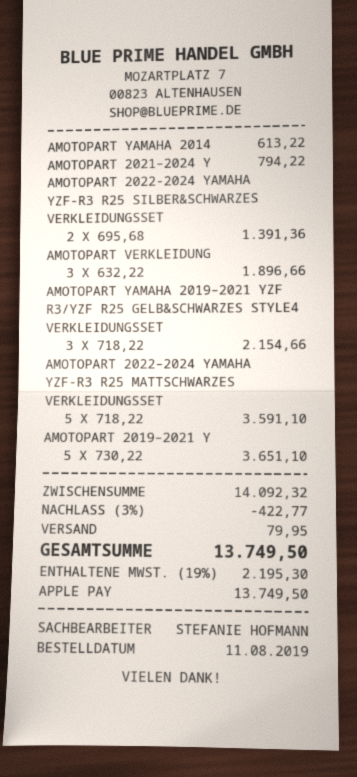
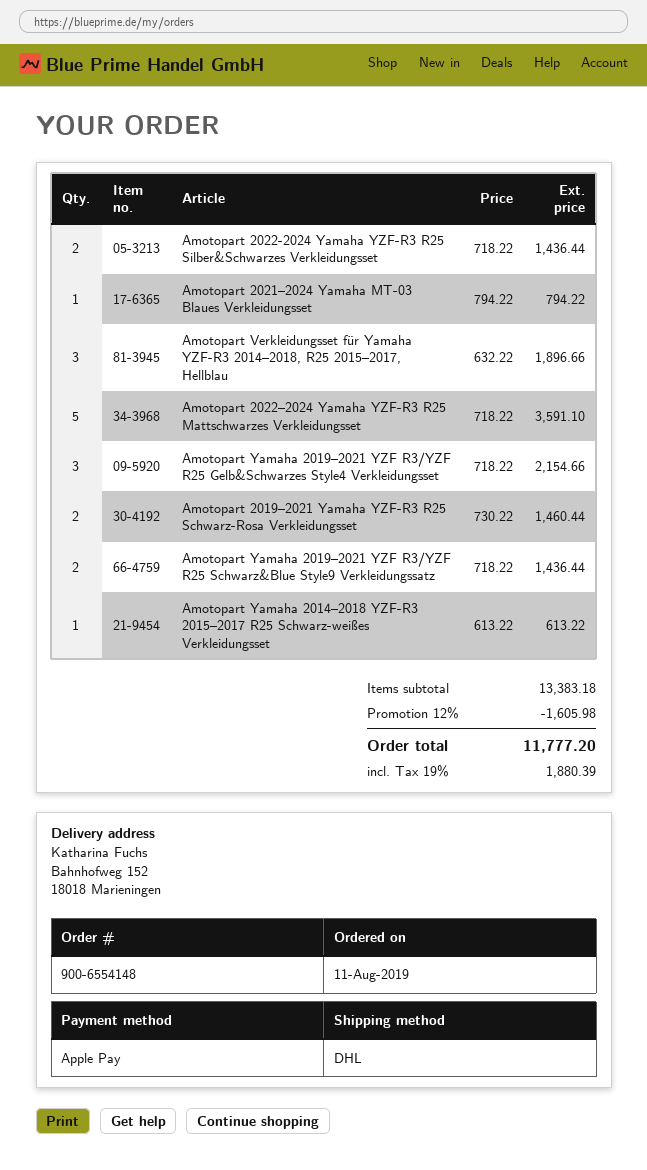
AMOTOPART 2022-2024 YAMAHA YZF-R3 R25 SILBER&SCHWARZES VERKLEIDUNGSSET: 2 x 695.68 = 1391.36 -> 2 x 718.22 = 1436.44
AMOTOPART 2019–2021 Y: 5 x 730.22 = 3651.10 -> 2 x 730.22 = 1460.44
Amotopart Yamaha 2019–2021 YZF R3/YZF R25 Schwarz&Blue Style9 Verkleidungssatz: none -> 2 x 718.22 = 1436.44
subtotal: 14092.32 -> 13383.18
discount: 3% = 422.77 -> 12% = 1605.98
shipping: 79.95 -> none
tax: 19% = 2195.30 -> 19% = 1880.39
total: 13749.50 -> 11777.20

